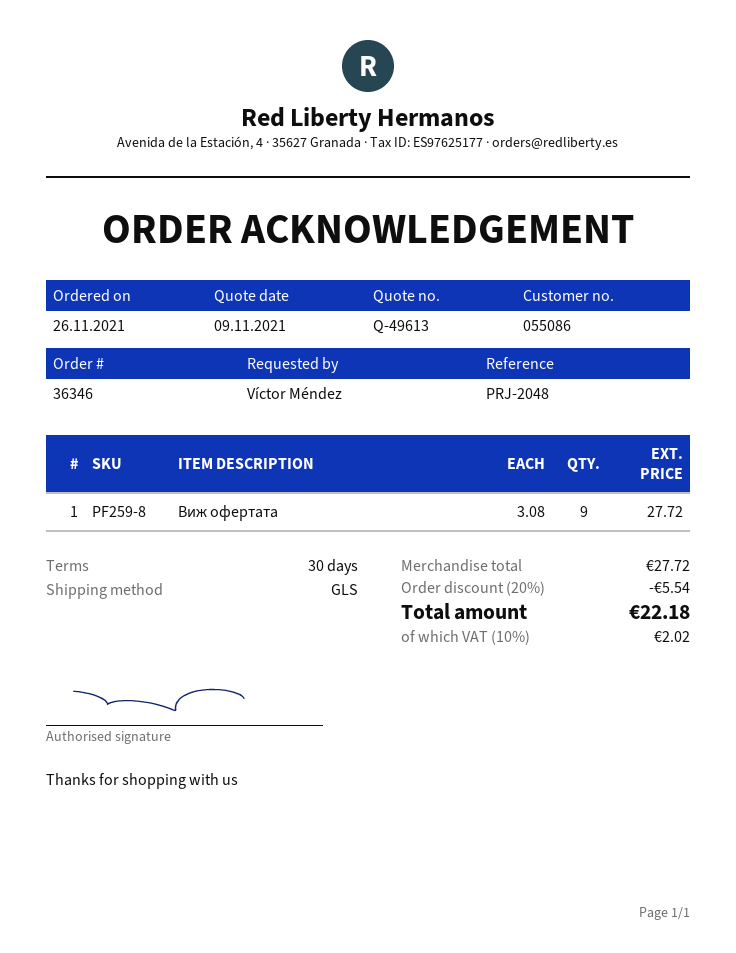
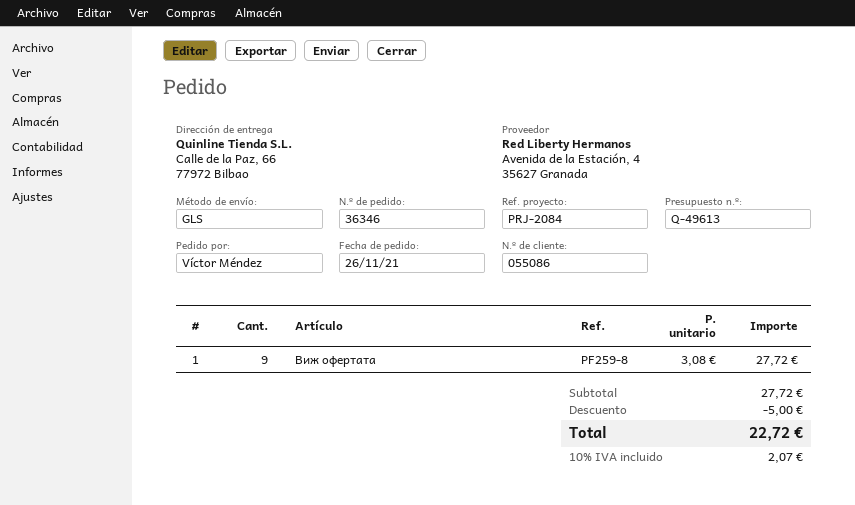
reference: PRJ-2048 -> PRJ-2084
discount: 5.54 -> 5.00
tax: 10% = 2.02 -> 10% = 2.07
total: 22.18 -> 22.72

